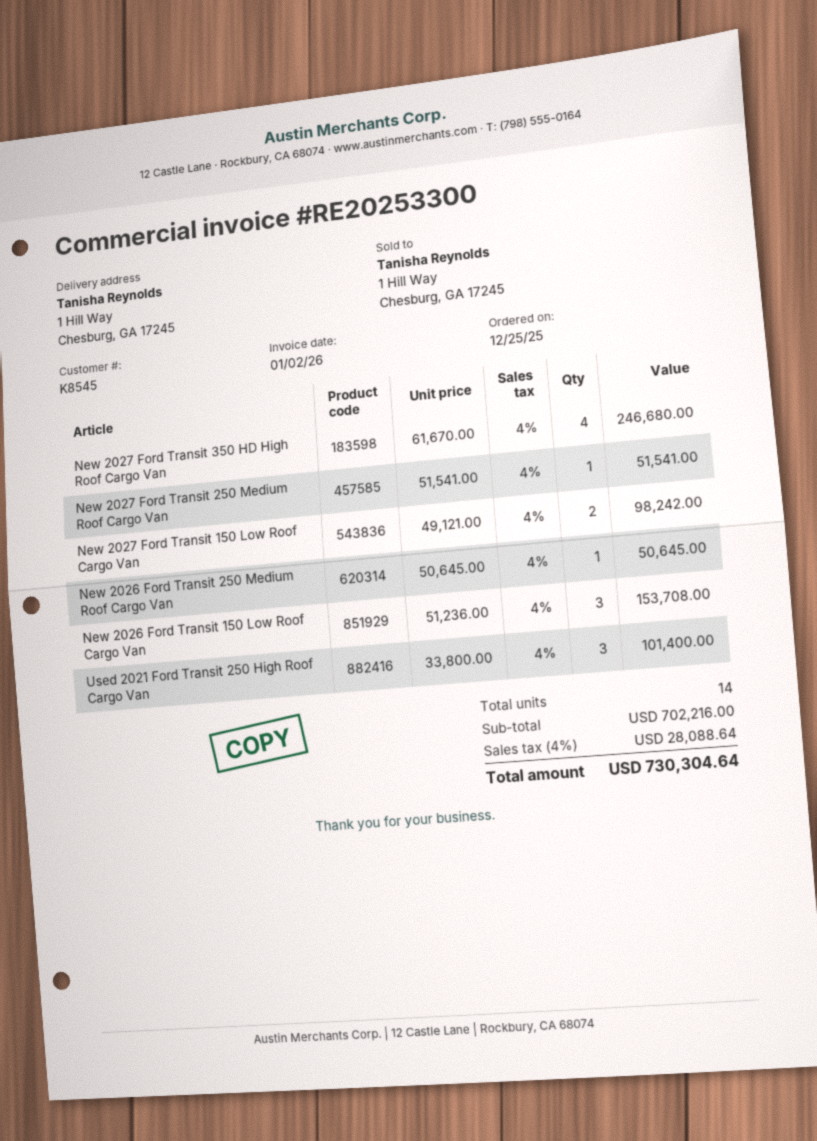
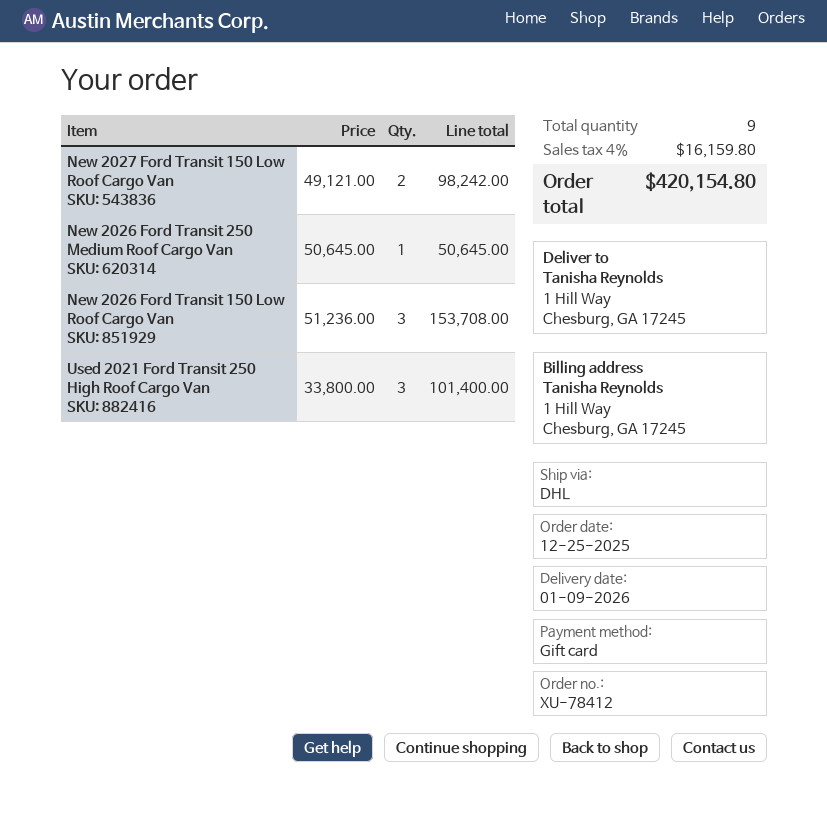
New 2027 Ford Transit 350 HD High Roof Cargo Van: 4 x 61670.00 = 246680.00 -> none
New 2027 Ford Transit 250 Medium Roof Cargo Van: 1 x 51541.00 = 51541.00 -> none
total quantity: 14 -> 9
tax: 4% = 28088.64 -> 4% = 16159.80
total: 730304.64 -> 420154.80

